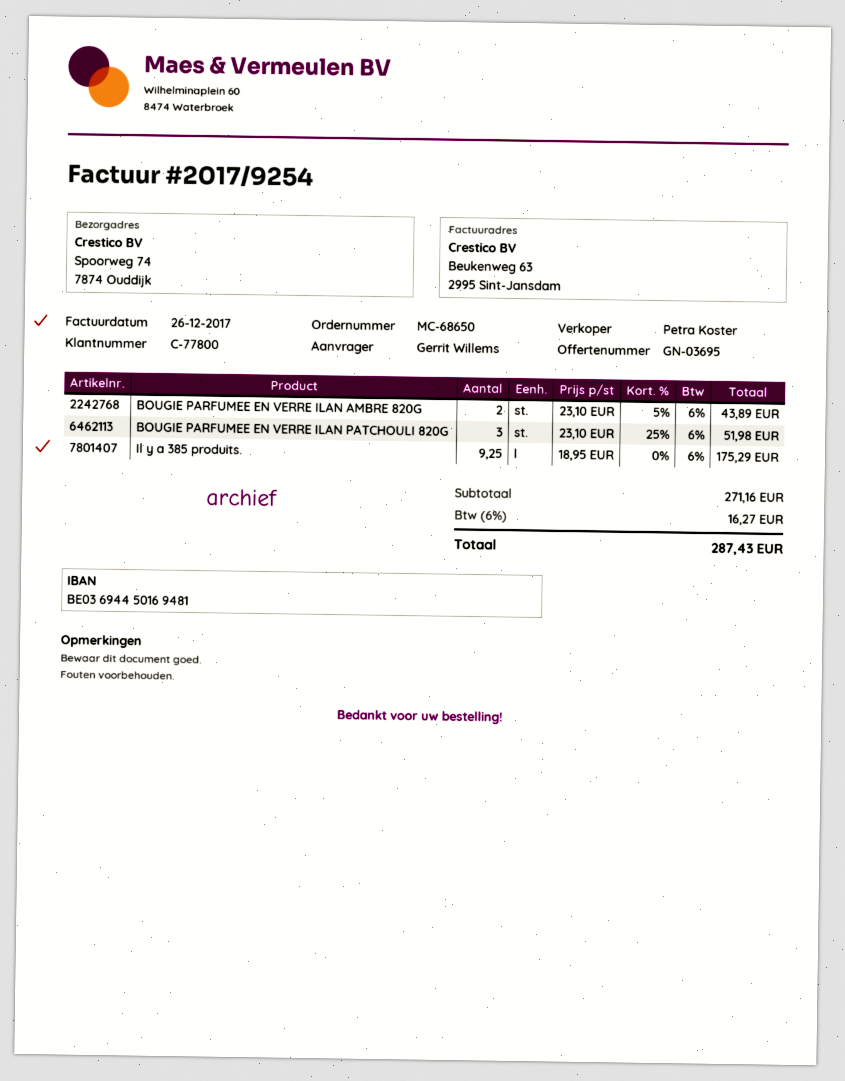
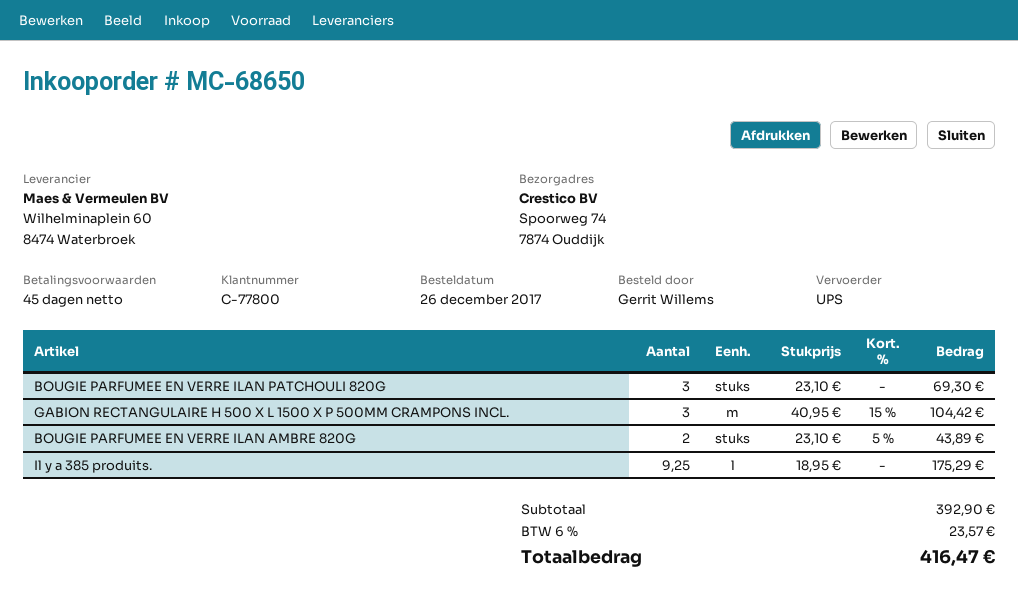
BOUGIE PARFUMEE EN VERRE ILAN PATCHOULI 820G: 3 x 23.10 - 25% = 51.98 -> 3 x 23.10 = 69.30
GABION RECTANGULAIRE H 500 X L 1500 X P 500MM CRAMPONS INCL.: none -> 3 x 40.95 - 15% = 104.42
subtotal: 271.16 -> 392.90
tax: 6% = 16.27 -> 6% = 23.57
total: 287.43 -> 416.47

